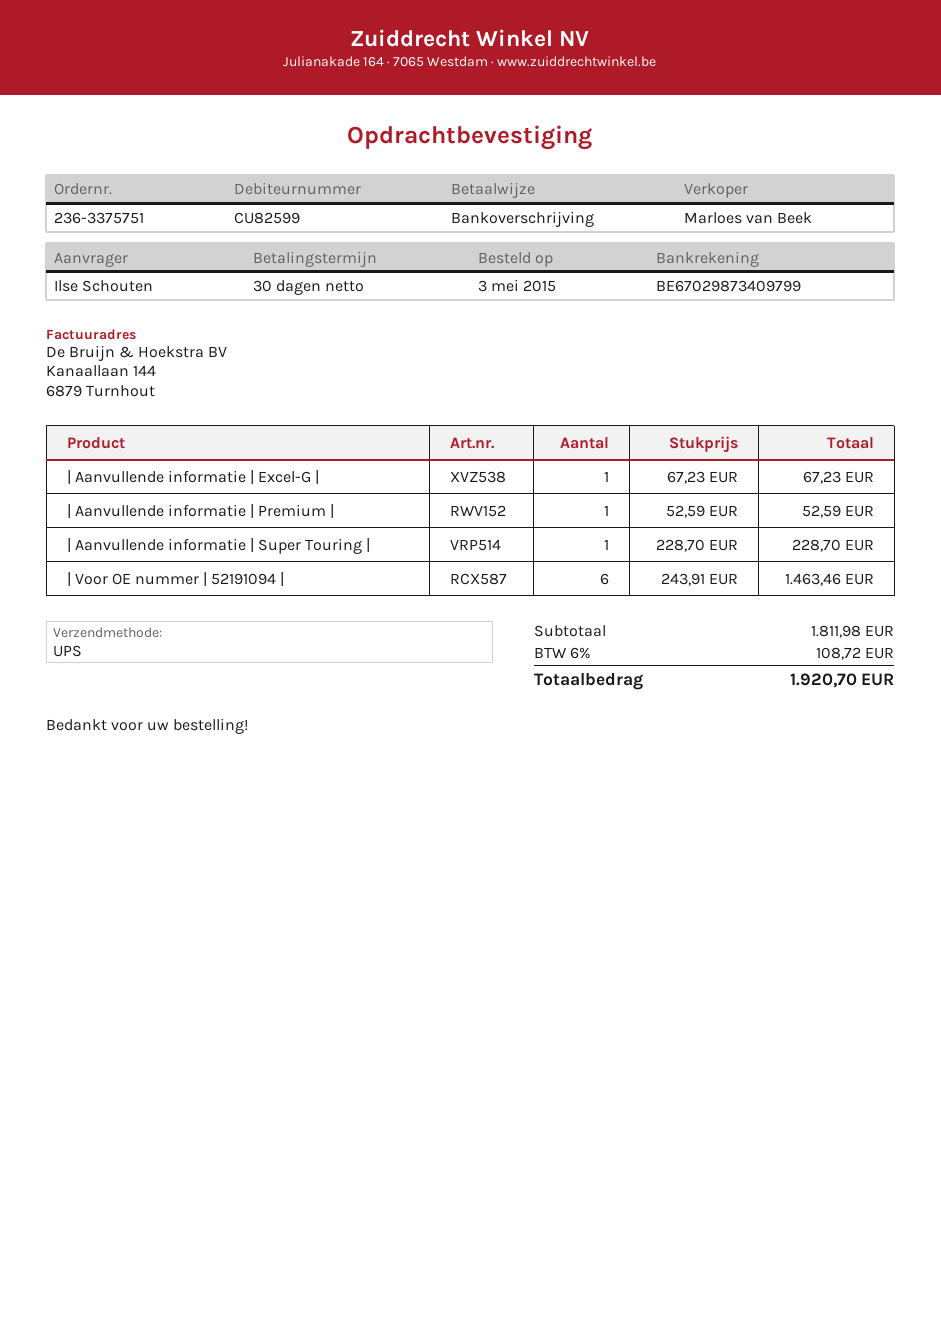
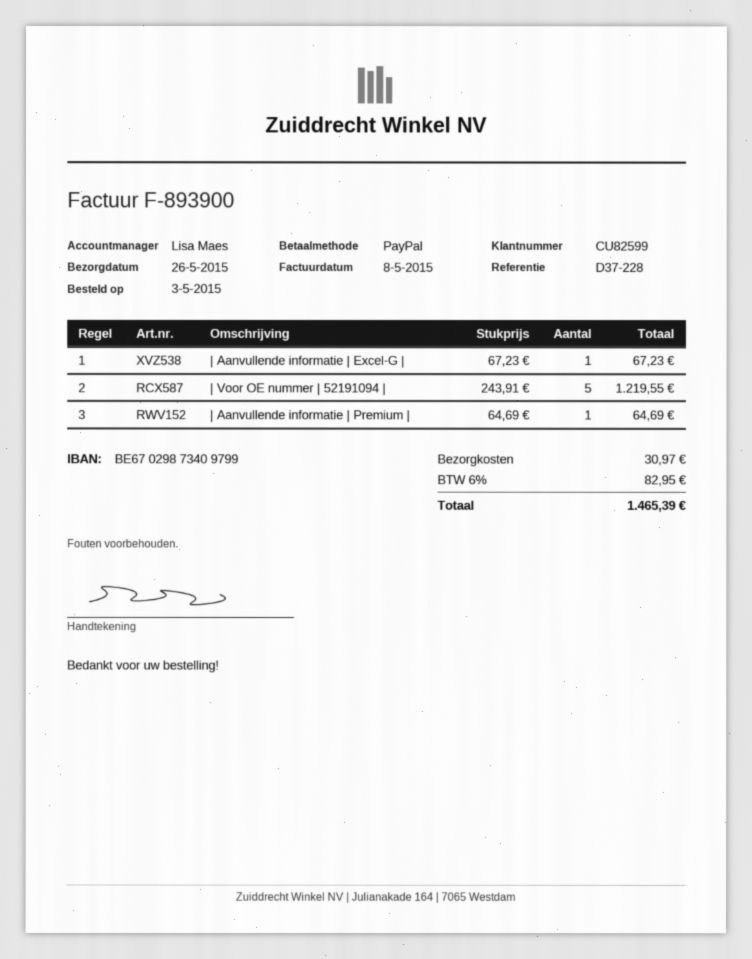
sales rep: Marloes van Beek -> Lisa Maes
payment method: bank transfer -> PayPal
| Aanvullende informatie | Premium |: 1 x 52.59 = 52.59 -> 1 x 64.69 = 64.69
| Aanvullende informatie | Super Touring |: 1 x 228.70 = 228.70 -> none
| Voor OE nummer | 52191094 |: 6 x 243.91 = 1463.46 -> 5 x 243.91 = 1219.55
shipping: none -> 30.97
tax: 6% = 108.72 -> 6% = 82.95
total: 1920.70 -> 1465.39

